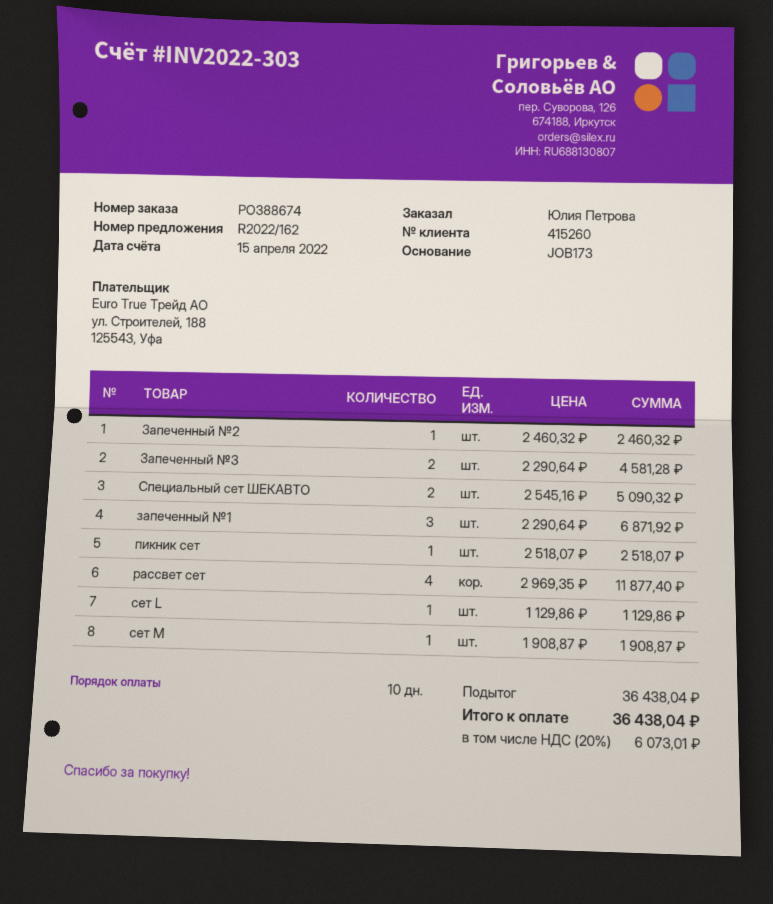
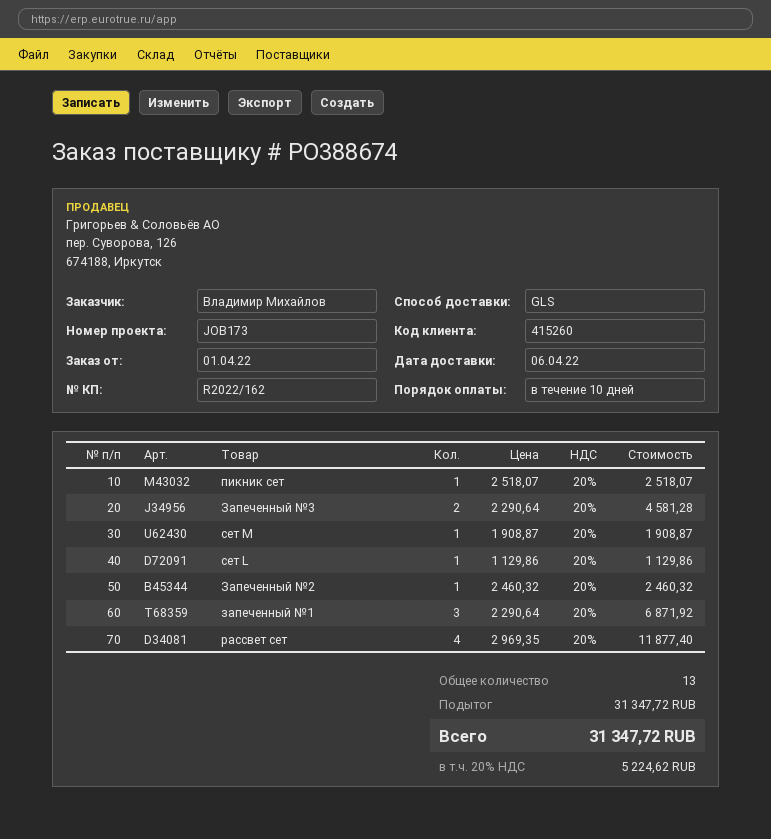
ordered by: Юлия Петрова -> Владимир Михайлов
Специальный сет ШЕКАВТО: 2 x 2545.16 = 5090.32 -> none
subtotal: 36438.04 -> 31347.72
tax: 20% = 6073.01 -> 20% = 5224.62
total: 36438.04 -> 31347.72

